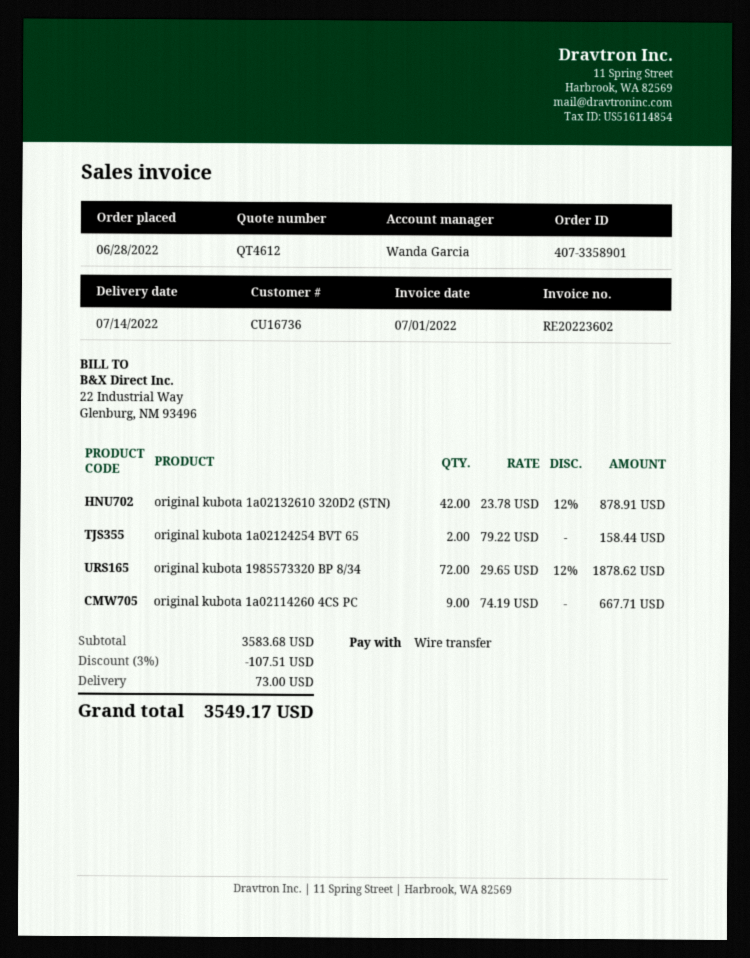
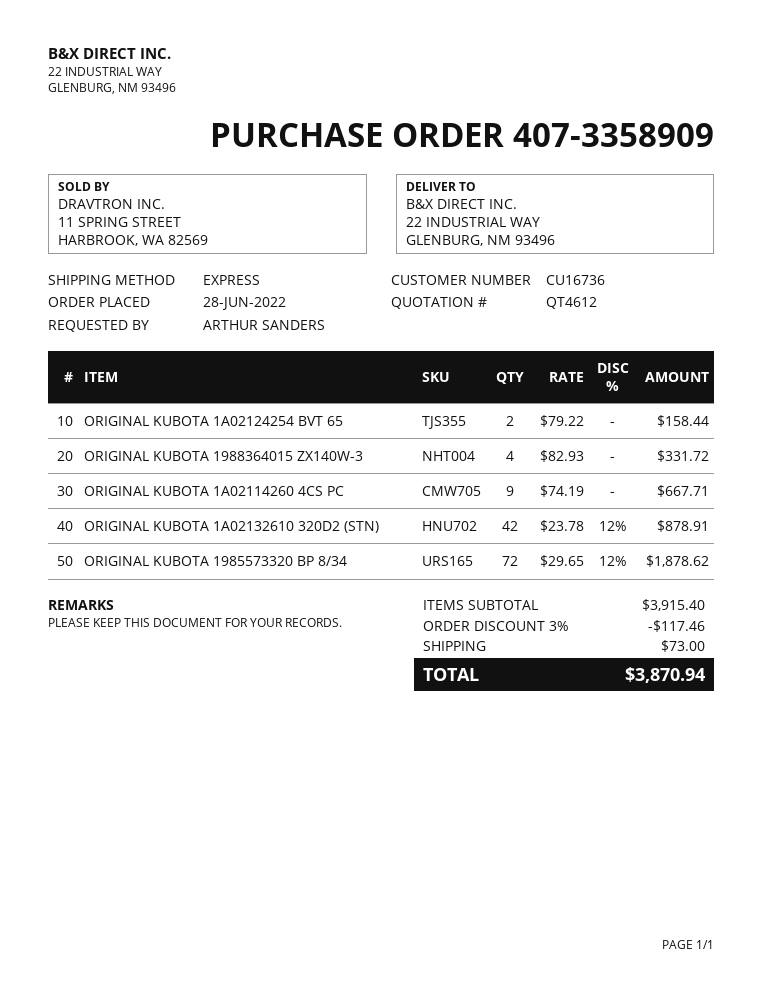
order number: 407-3358901 -> 407-3358909
ORIGINAL KUBOTA 1988364015 ZX140W-3: none -> 4 x 82.93 = 331.72
subtotal: 3583.68 -> 3915.40
discount: 3% = 107.51 -> 3% = 117.46
total: 3549.17 -> 3870.94

